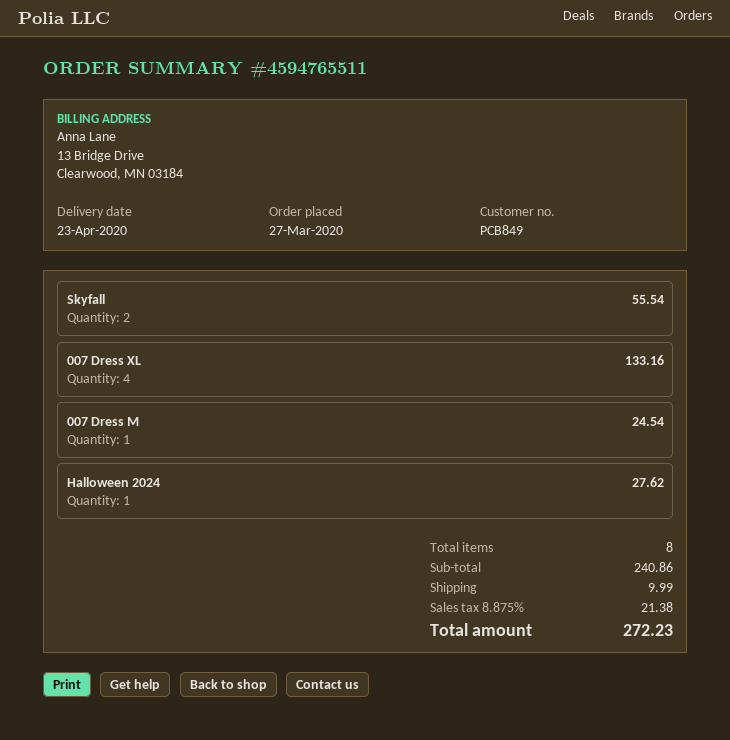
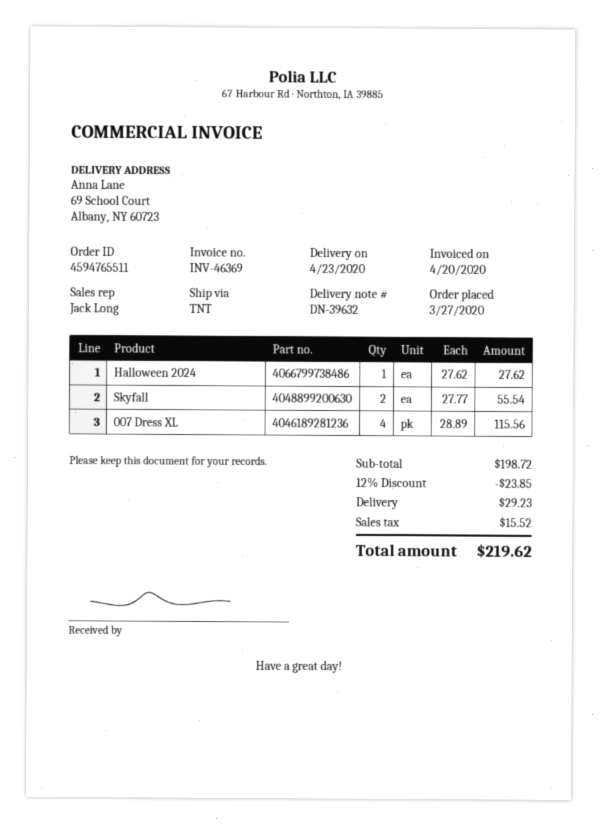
007 Dress XL: 4 for 133.16 -> 4 for 115.56
007 Dress M: 1 for 24.54 -> none
subtotal: 240.86 -> 198.72
discount: none -> 12% = 23.85
shipping: 9.99 -> 29.23
tax: 21.38 -> 15.52
total: 272.23 -> 219.62

